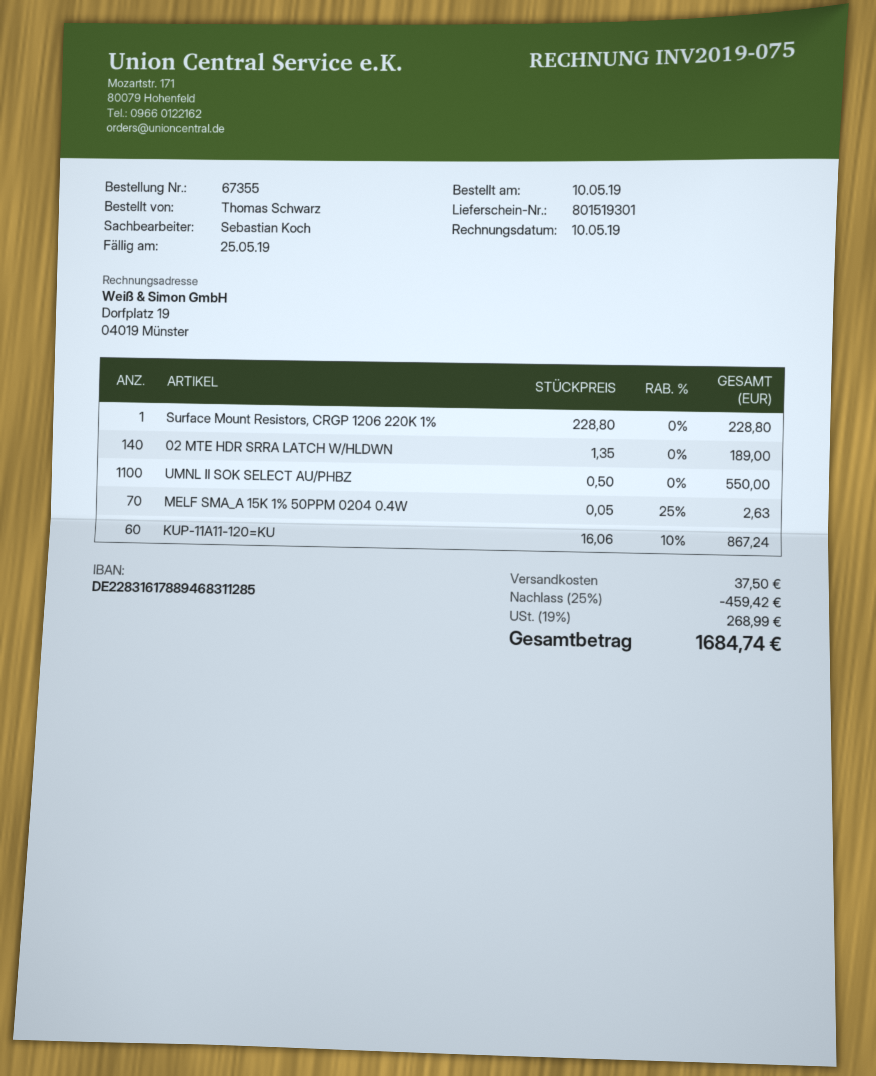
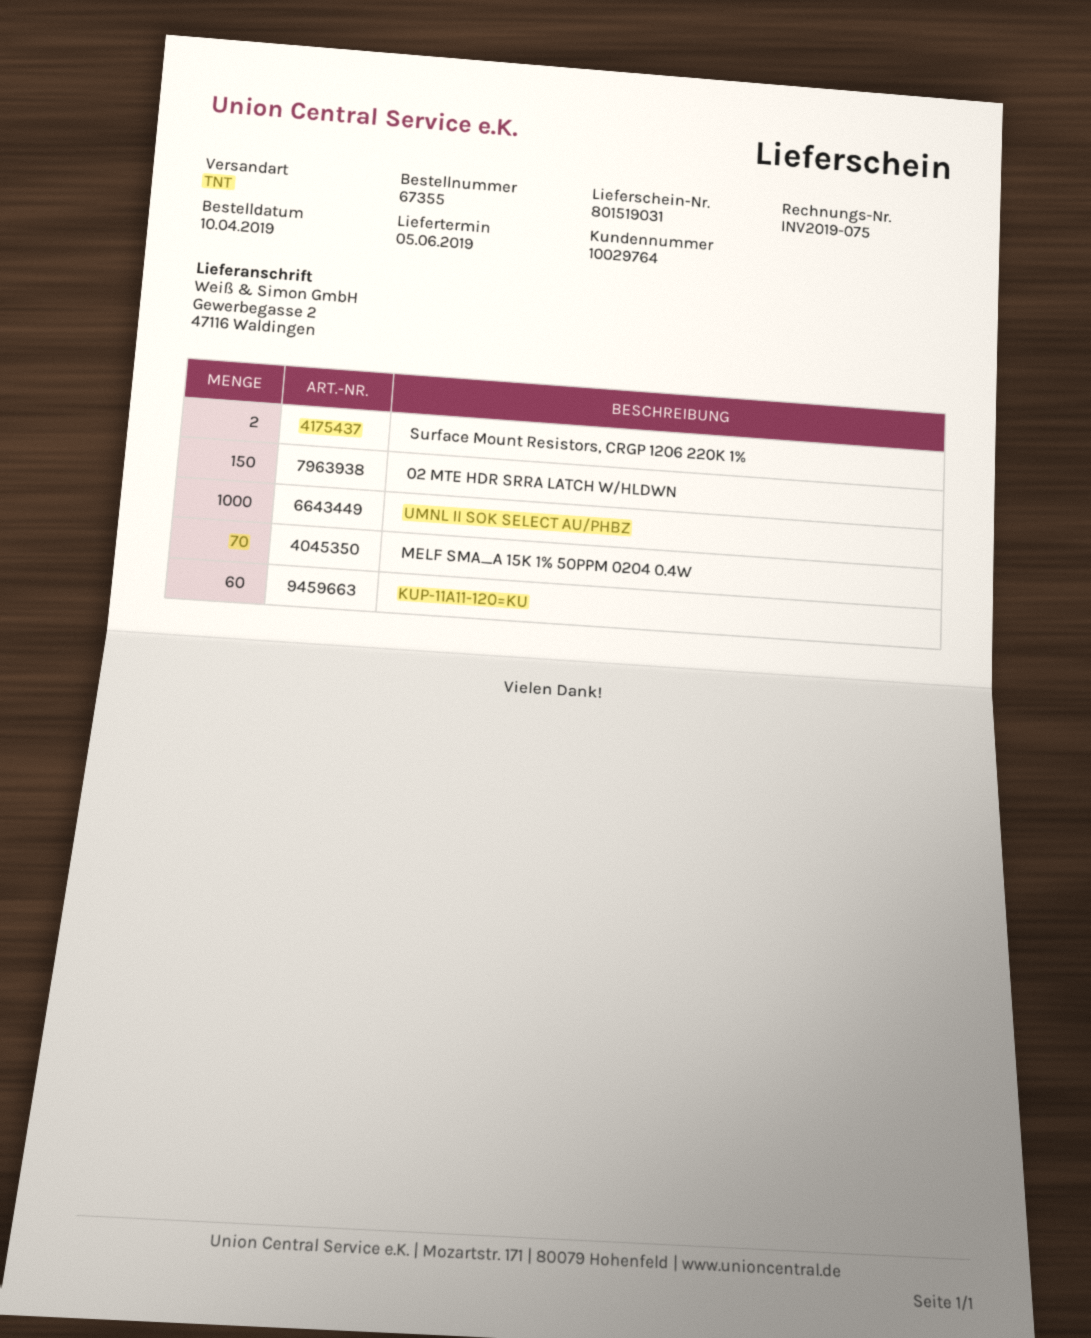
order date: 2019-05-10 -> 2019-04-10
delivery note number: 801519301 -> 801519031
Surface Mount Resistors, CRGP 1206 220K 1%: 1 -> 2
02 MTE HDR SRRA LATCH W/HLDWN: 140 -> 150
UMNL II SOK SELECT AU/PHBZ: 1100 -> 1000

